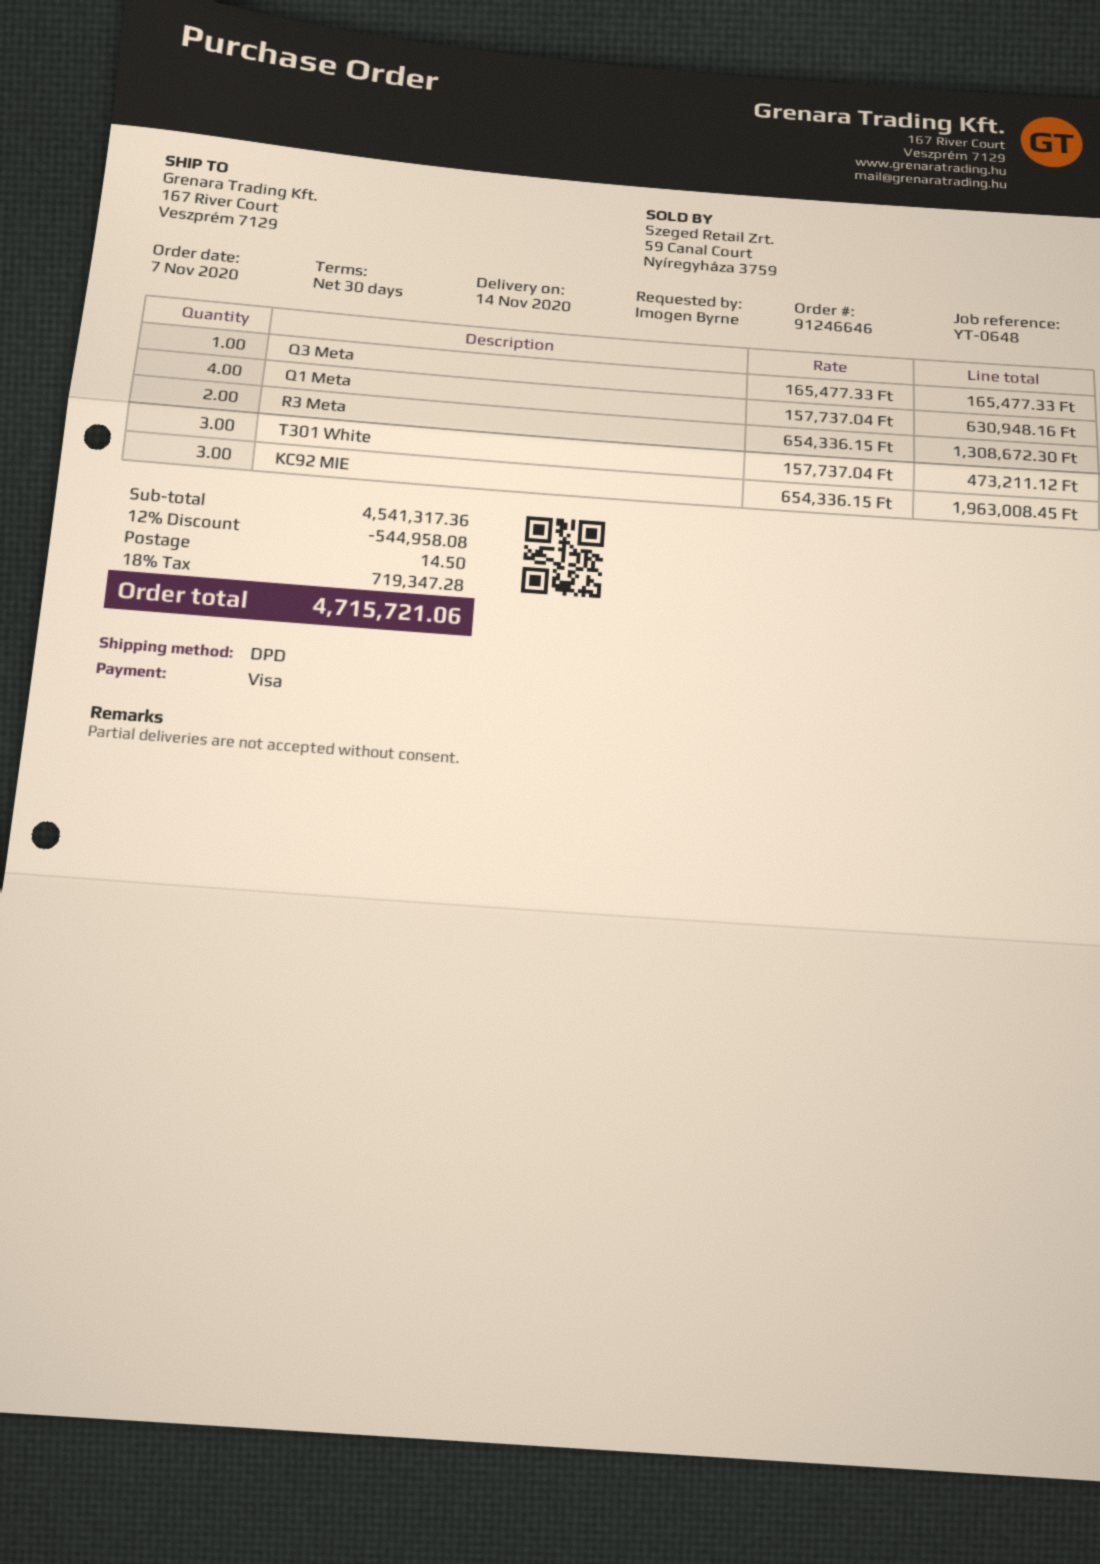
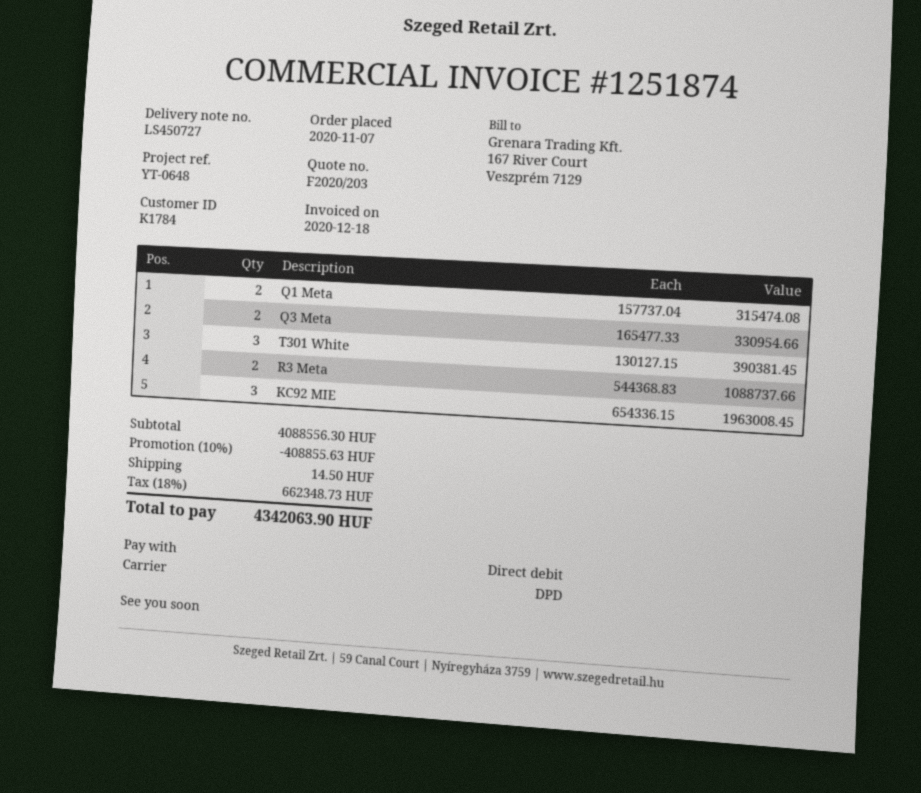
payment method: Visa -> direct debit
Q3 Meta: 1 x 165477.33 = 165477.33 -> 2 x 165477.33 = 330954.66
Q1 Meta: 4 x 157737.04 = 630948.16 -> 2 x 157737.04 = 315474.08
R3 Meta: 2 x 654336.15 = 1308672.30 -> 2 x 544368.83 = 1088737.66
T301 White: 3 x 157737.04 = 473211.12 -> 3 x 130127.15 = 390381.45
subtotal: 4541317.36 -> 4088556.30
discount: 12% = 544958.08 -> 10% = 408855.63
tax: 18% = 719347.28 -> 18% = 662348.73
total: 4715721.06 -> 4342063.90

